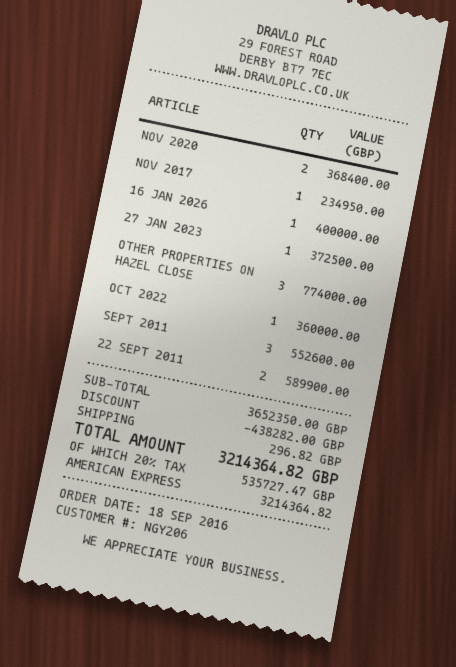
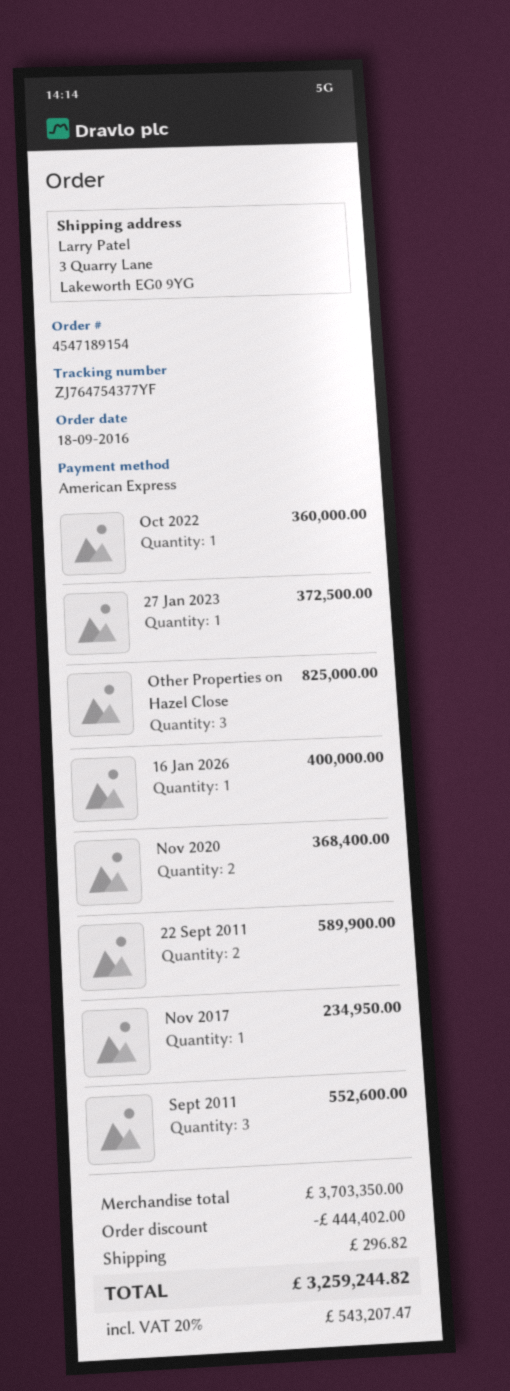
OTHER PROPERTIES ON HAZEL CLOSE: 3 for 774000.00 -> 3 for 825000.00
subtotal: 3652350.00 -> 3703350.00
discount: 438282.00 -> 444402.00
tax: 20% = 535727.47 -> 20% = 543207.47
total: 3214364.82 -> 3259244.82

